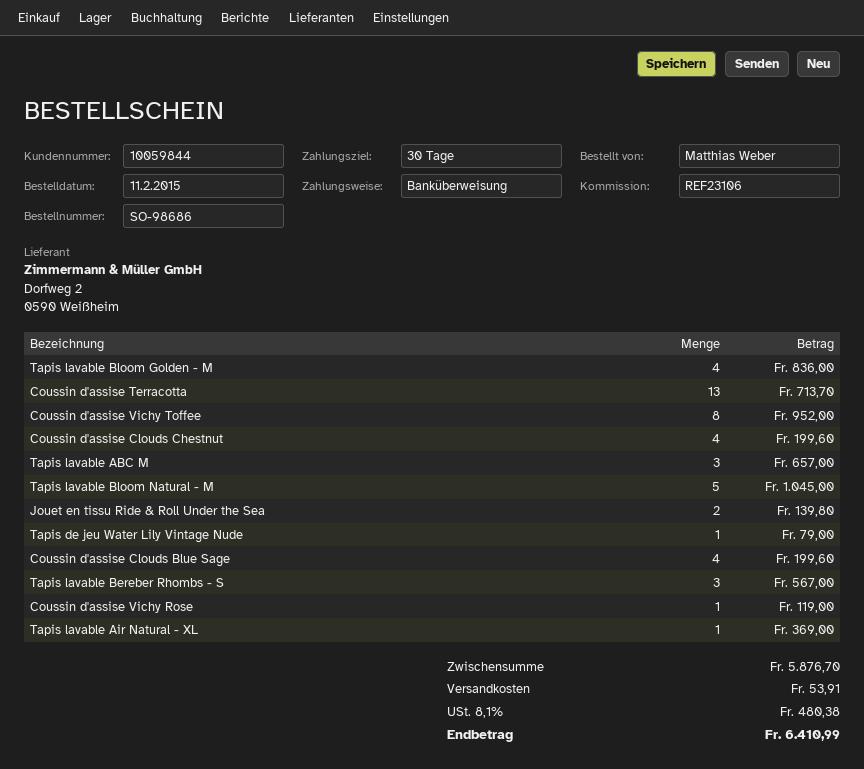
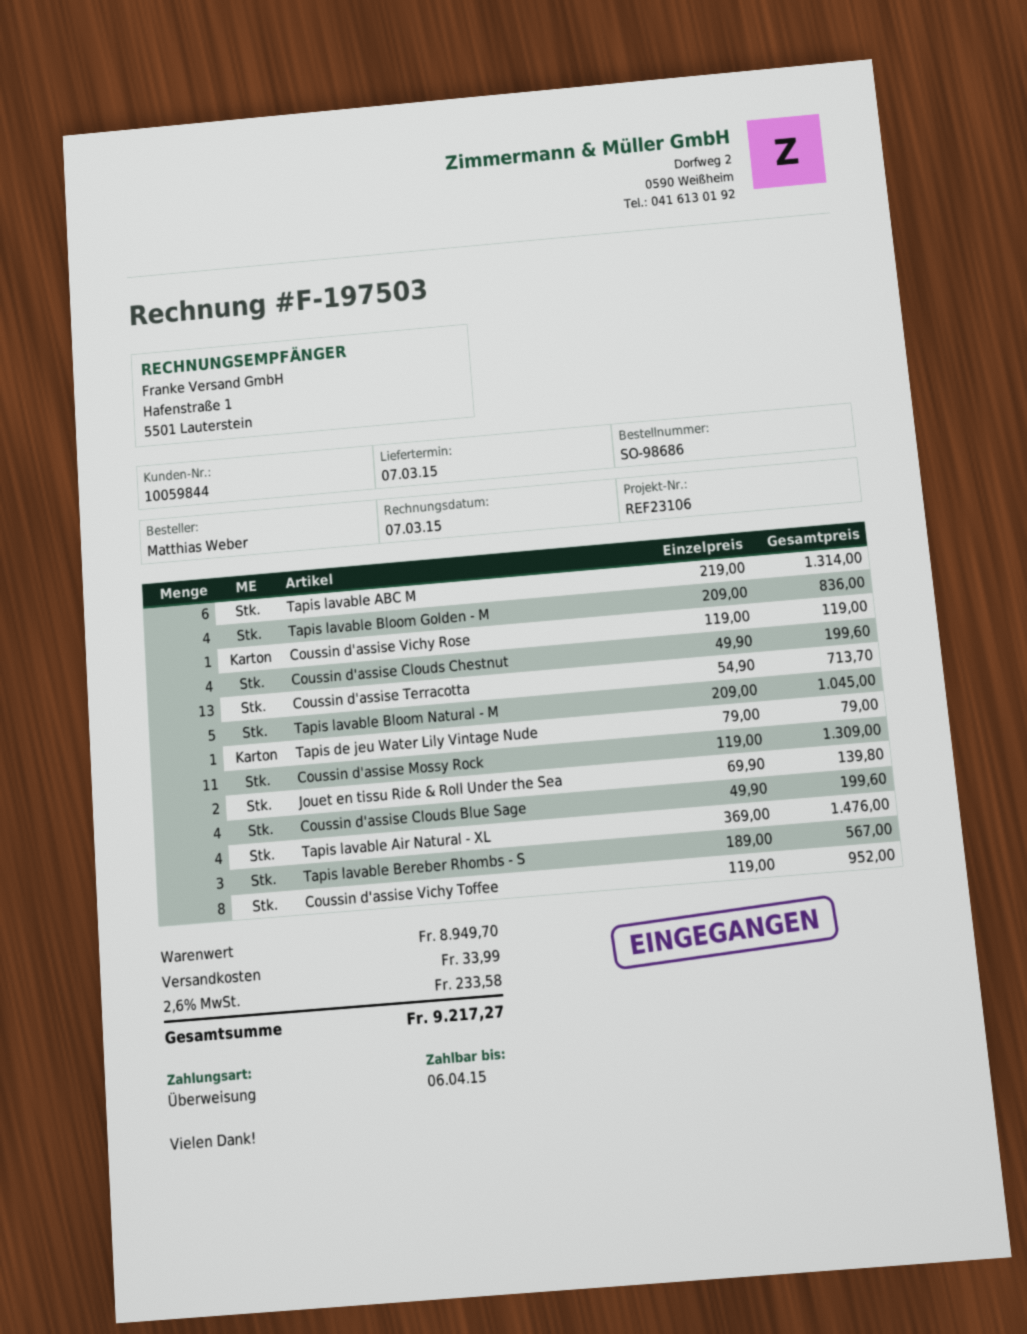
Tapis lavable ABC M: 3 for 657.00 -> 6 for 1314.00
Tapis lavable Air Natural - XL: 1 for 369.00 -> 4 for 1476.00
Coussin d'assise Mossy Rock: none -> 11 for 1309.00
subtotal: 5876.70 -> 8949.70
shipping: 53.91 -> 33.99
tax: 8.1% = 480.38 -> 2.6% = 233.58
total: 6410.99 -> 9217.27

